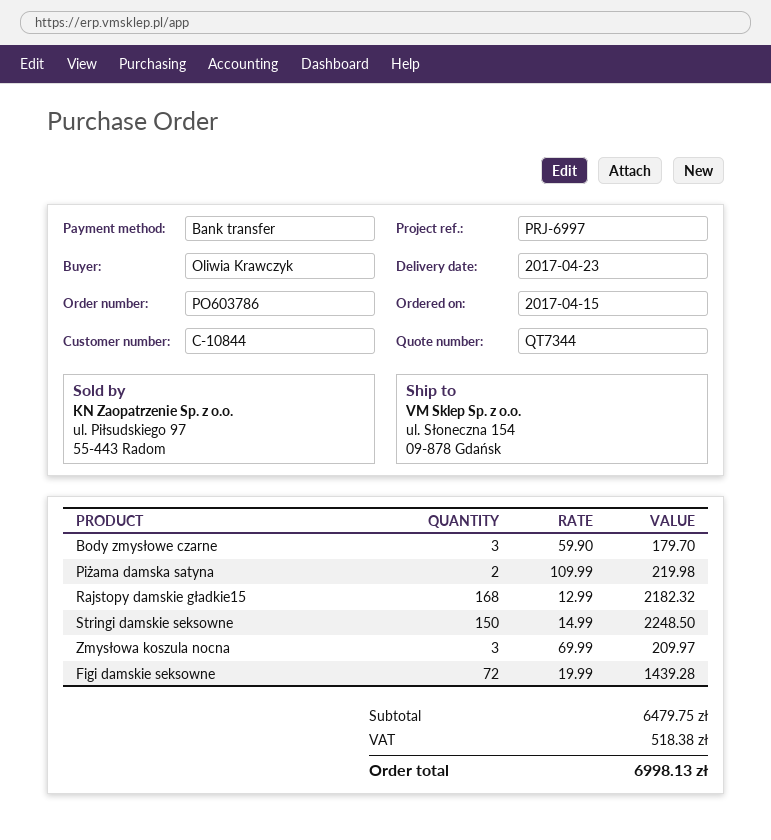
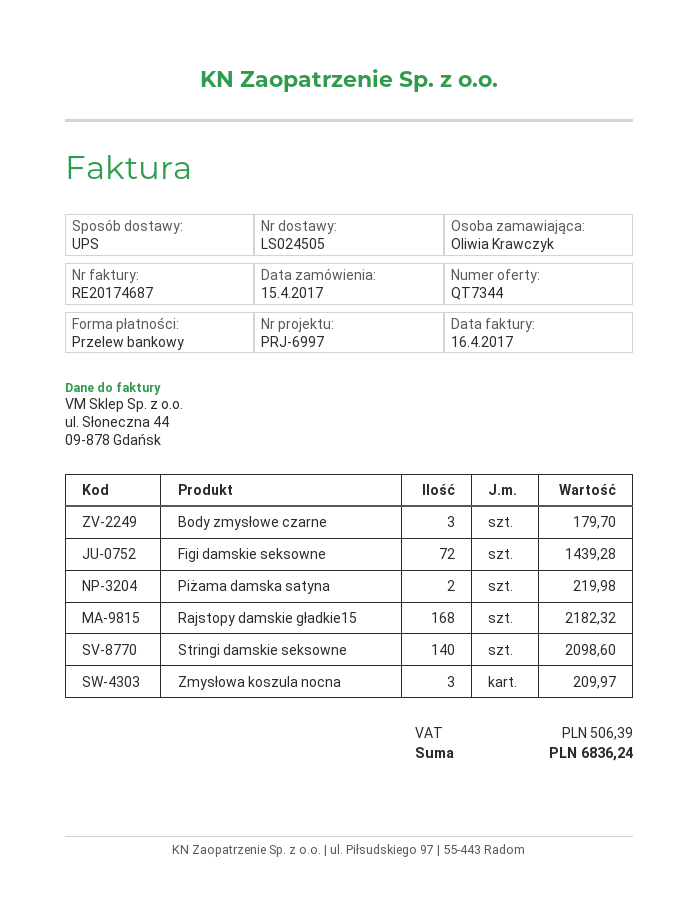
Stringi damskie seksowne: 150 for 2248.50 -> 140 for 2098.60
tax: 518.38 -> 506.39
total: 6998.13 -> 6836.24

